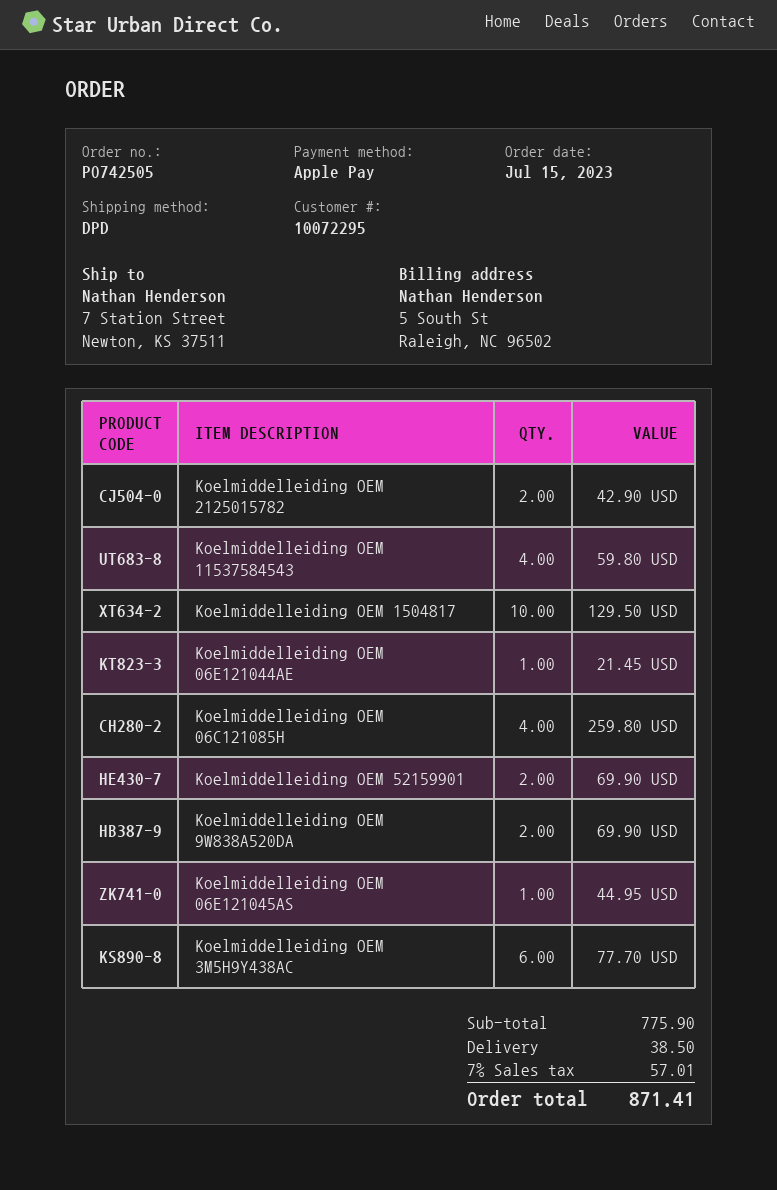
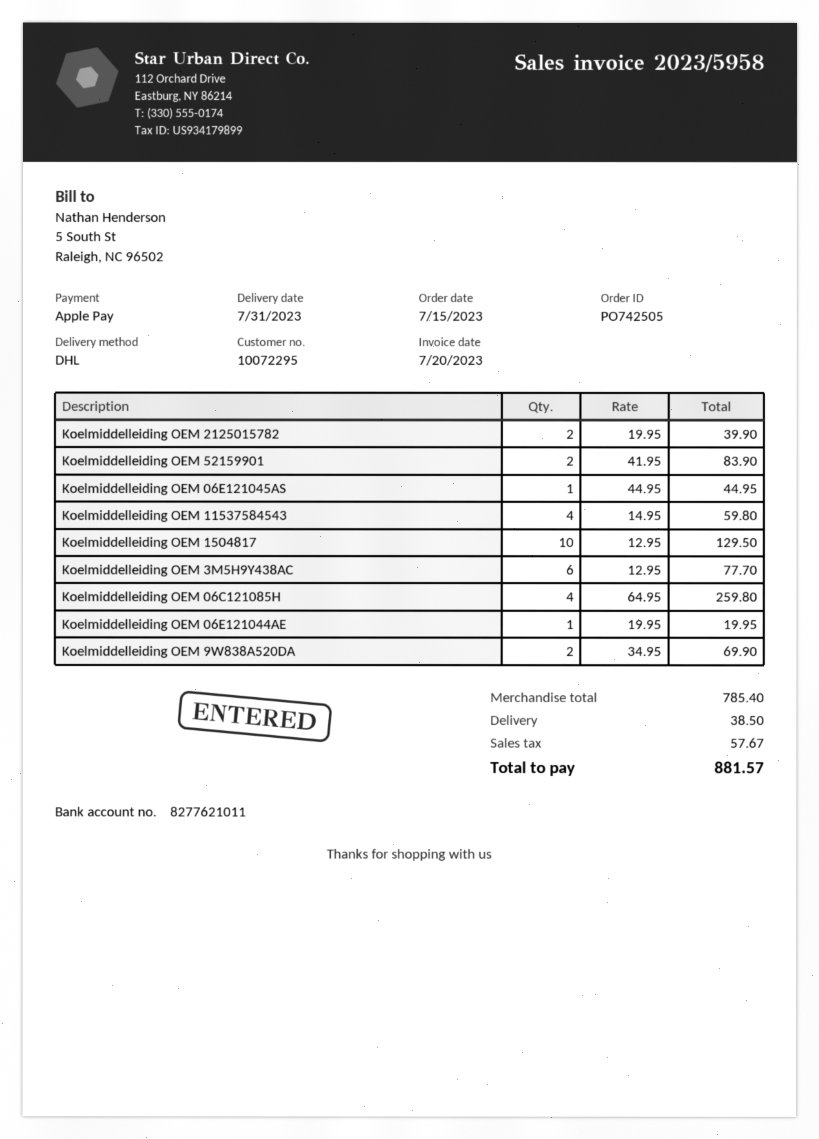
shipping method: DPD -> DHL
Koelmiddelleiding OEM 2125015782: 2 for 42.90 -> 2 for 39.90
Koelmiddelleiding OEM 06E121044AE: 1 for 21.45 -> 1 for 19.95
Koelmiddelleiding OEM 52159901: 2 for 69.90 -> 2 for 83.90
subtotal: 775.90 -> 785.40
tax: 57.01 -> 57.67
total: 871.41 -> 881.57

